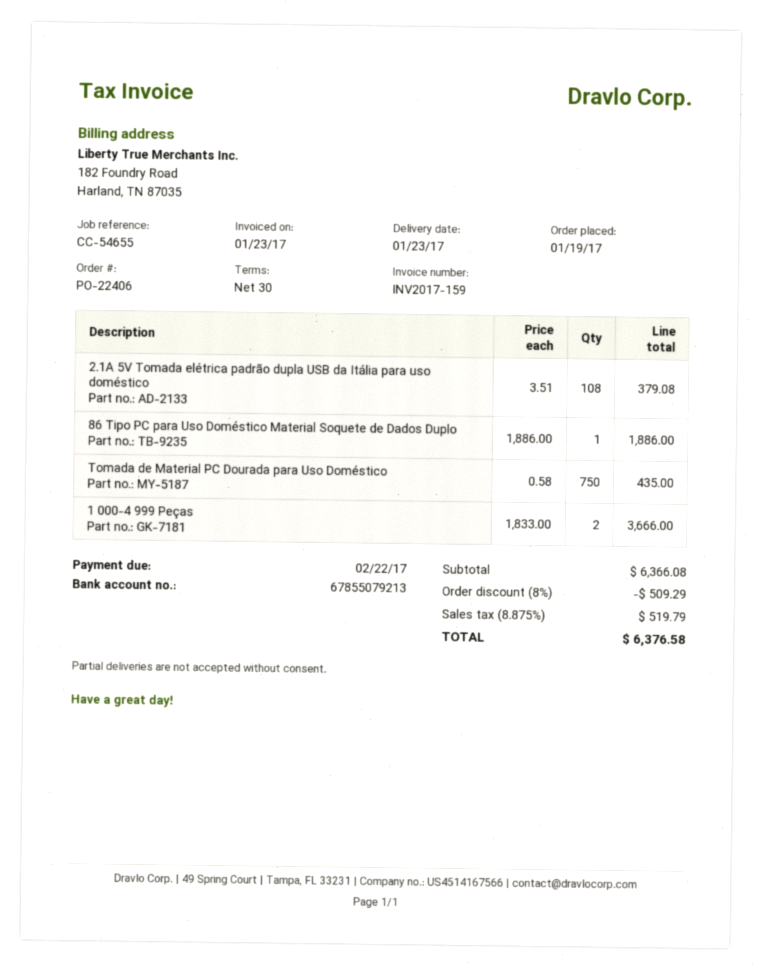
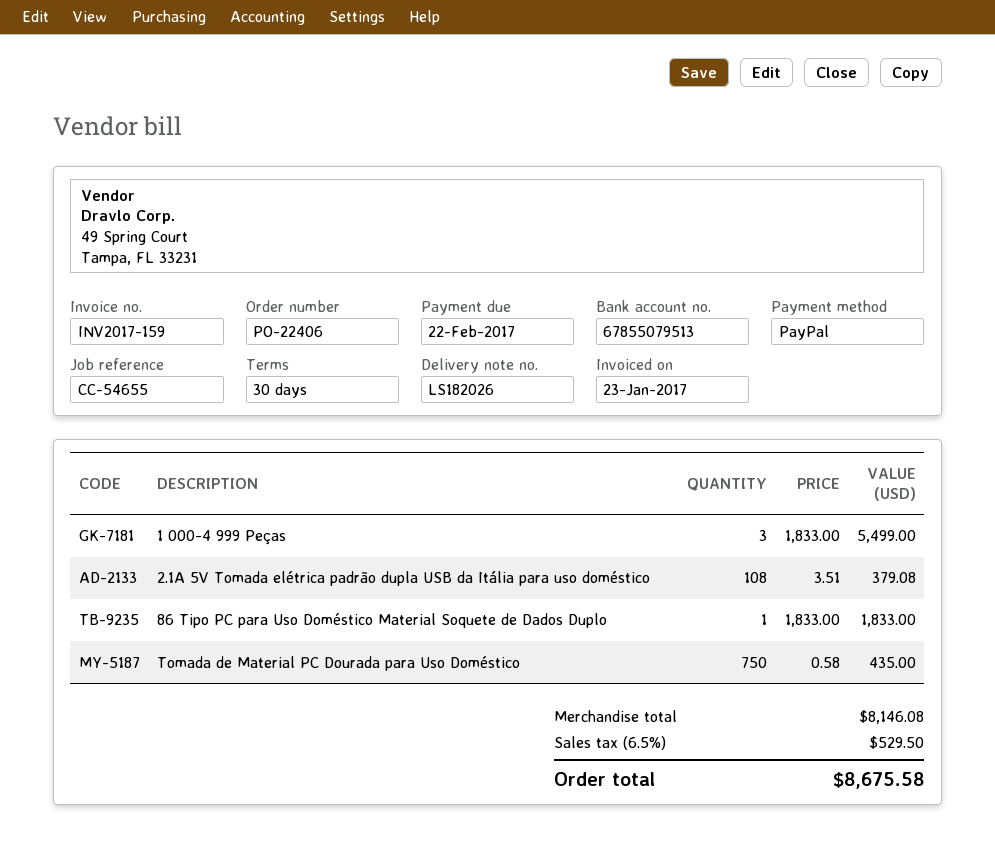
bank account: 67855079213 -> 67855079513
86 Tipo PC para Uso Doméstico Material Soquete de Dados Duplo: 1 x 1886.00 = 1886.00 -> 1 x 1833.00 = 1833.00
1 000-4 999 Peças: 2 x 1833.00 = 3666.00 -> 3 x 1833.00 = 5499.00
subtotal: 6366.08 -> 8146.08
discount: 8% = 509.29 -> none
tax: 8.875% = 519.79 -> 6.5% = 529.50
total: 6376.58 -> 8675.58

